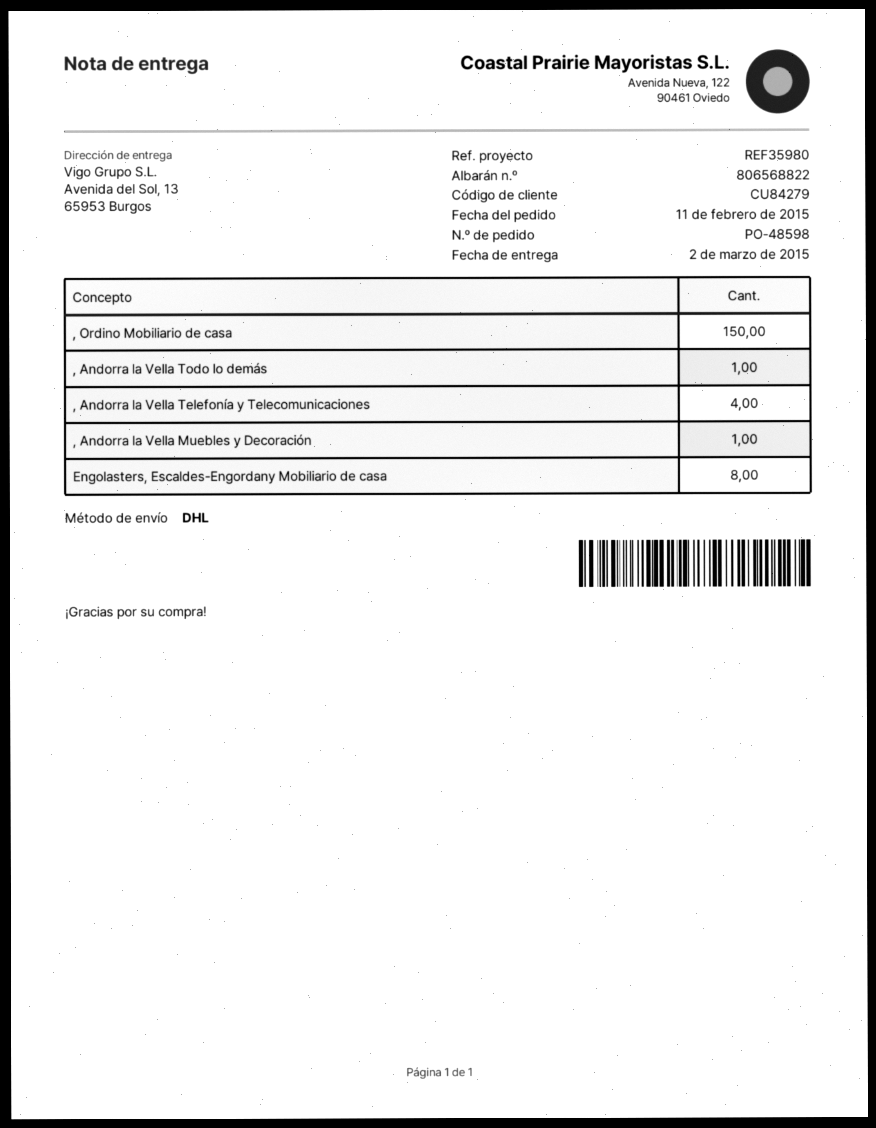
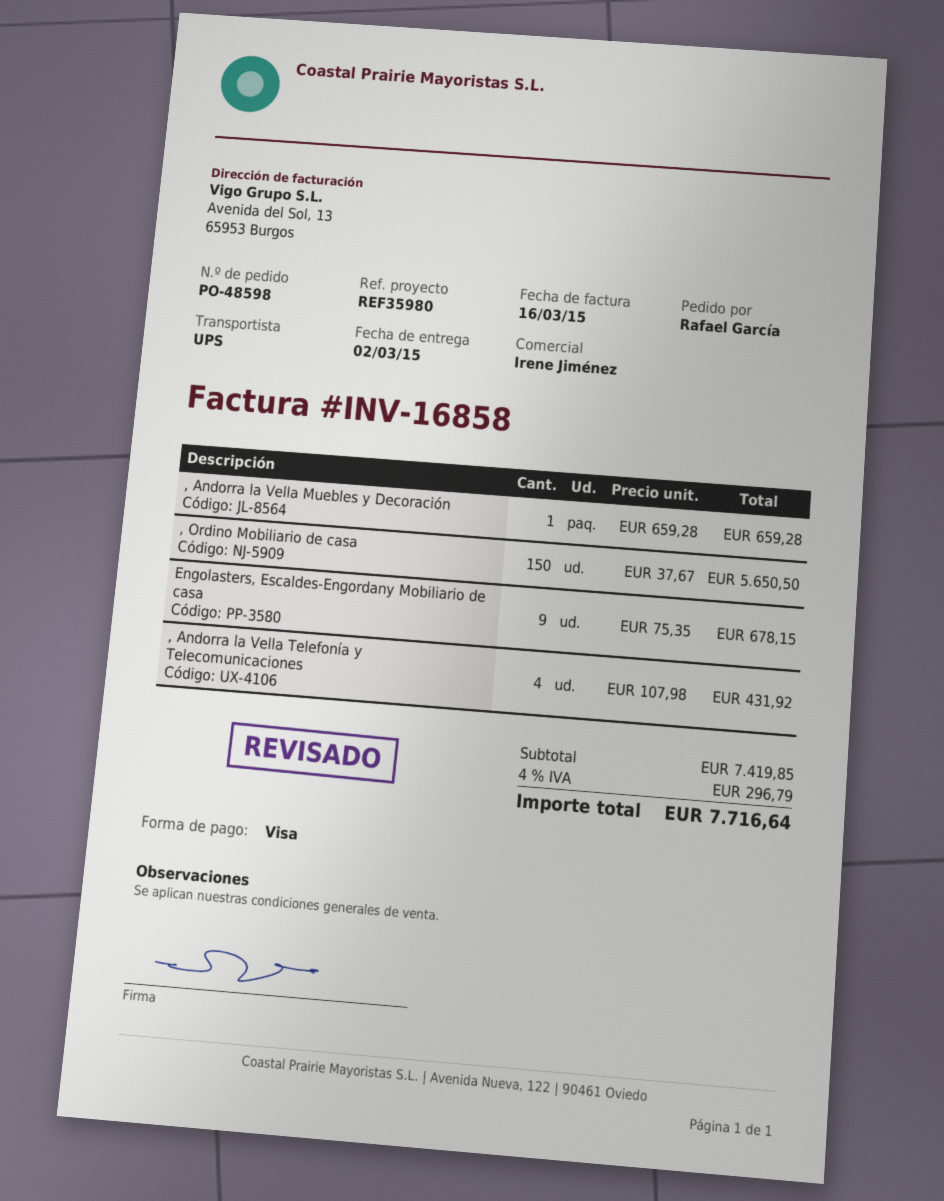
shipping method: DHL -> UPS
, Andorra la Vella Todo lo demás: 1 -> none
Engolasters, Escaldes-Engordany Mobiliario de casa: 8 -> 9

